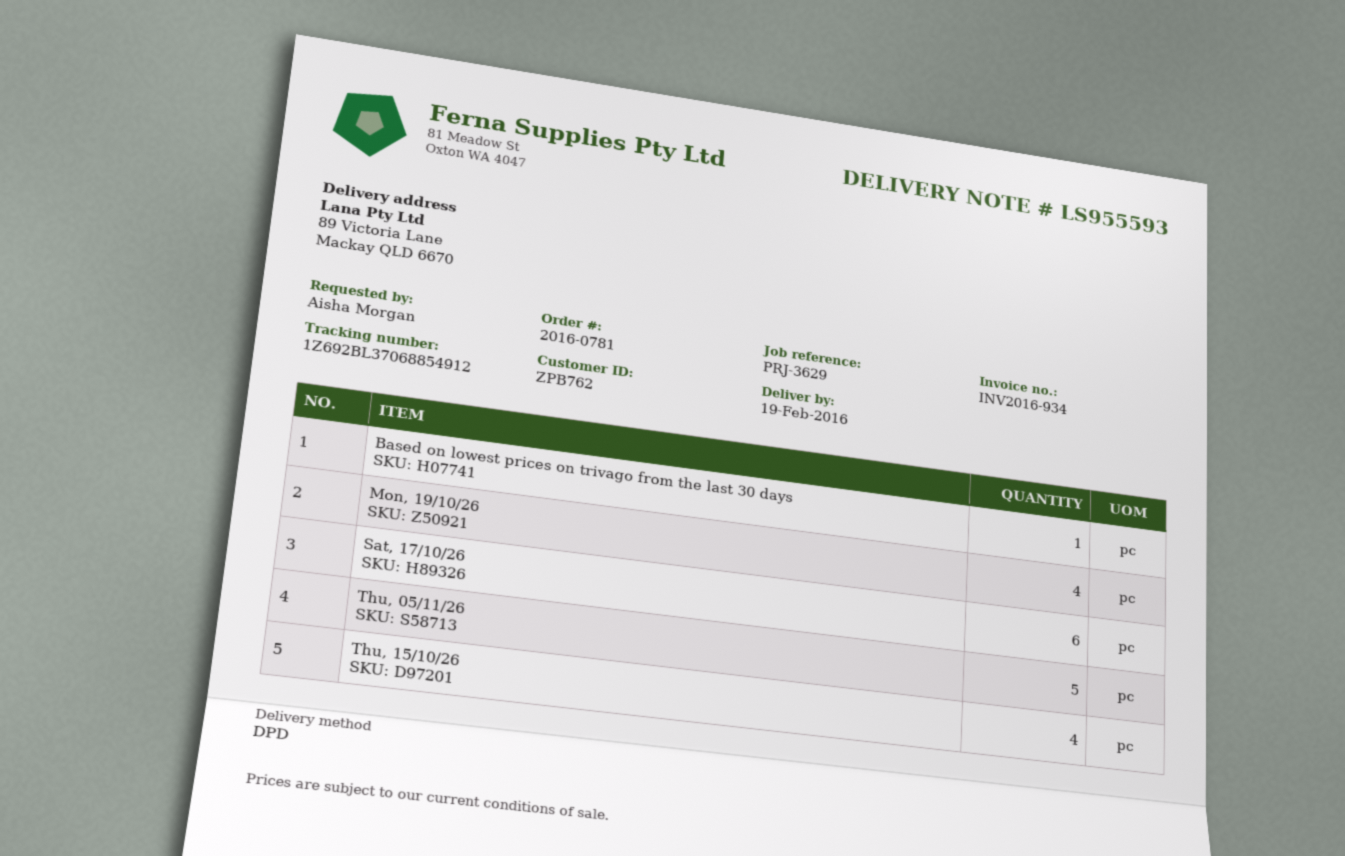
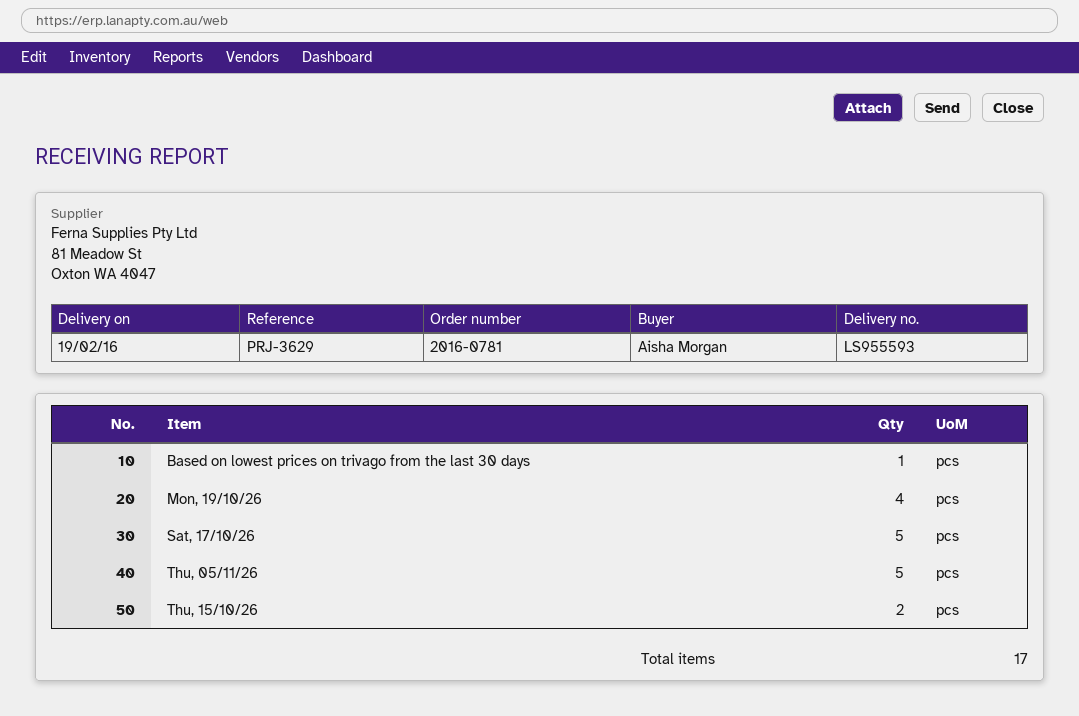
Sat, 17/10/26: 6 -> 5
Thu, 15/10/26: 4 -> 2

